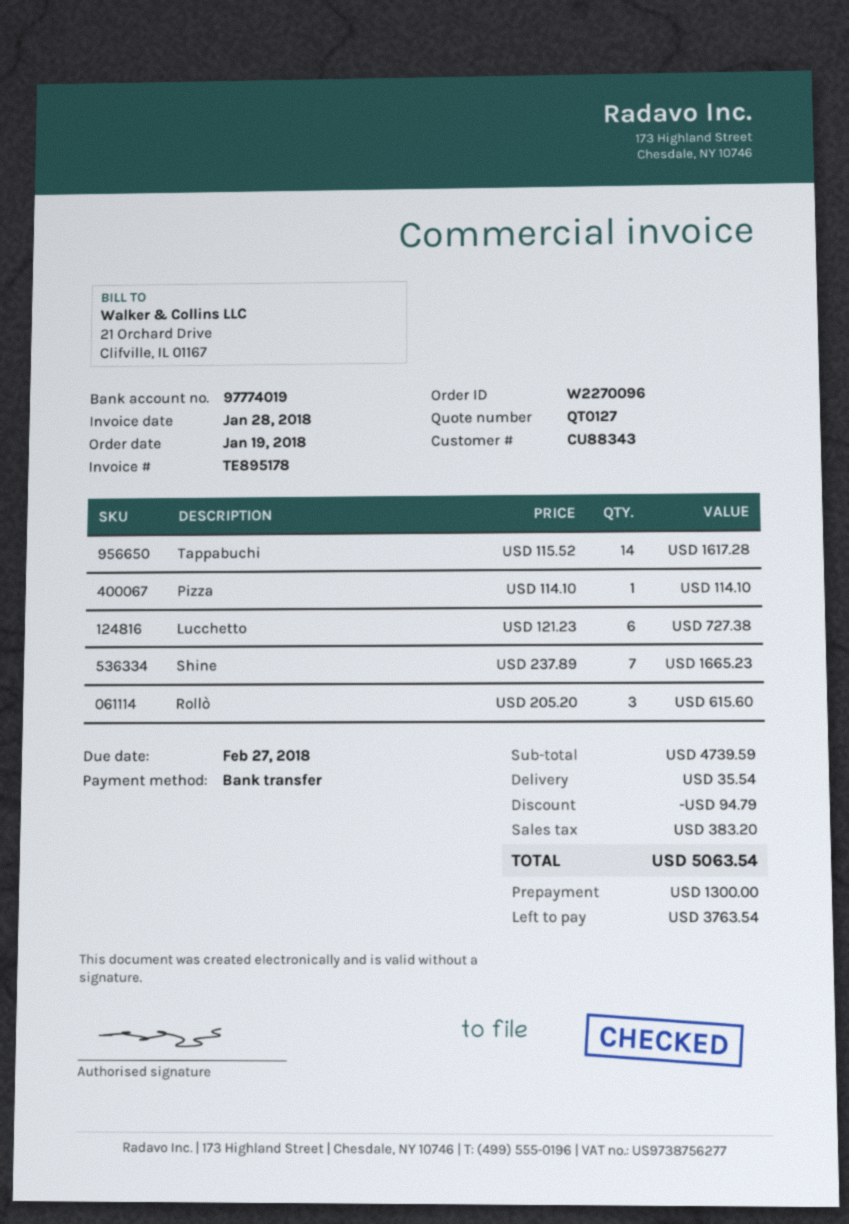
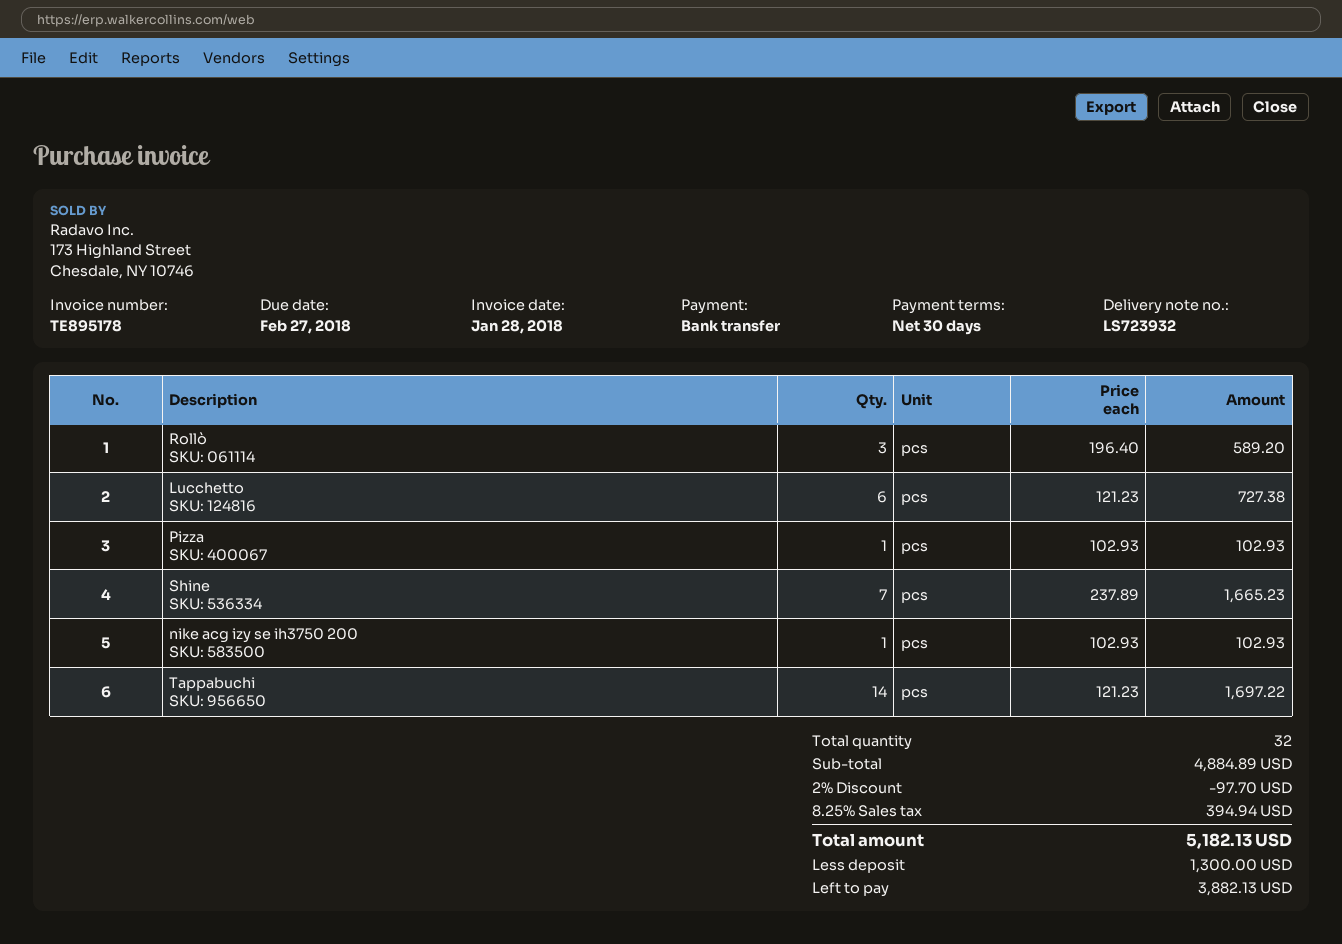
Tappabuchi: 14 x 115.52 = 1617.28 -> 14 x 121.23 = 1697.22
Pizza: 1 x 114.10 = 114.10 -> 1 x 102.93 = 102.93
Rollò: 3 x 205.20 = 615.60 -> 3 x 196.40 = 589.20
nike acg izy se ih3750 200: none -> 1 x 102.93 = 102.93
subtotal: 4739.59 -> 4884.89
discount: 94.79 -> 97.70
shipping: 35.54 -> none
tax: 383.20 -> 394.94
total: 5063.54 -> 5182.13
balance: 3763.54 -> 3882.13

